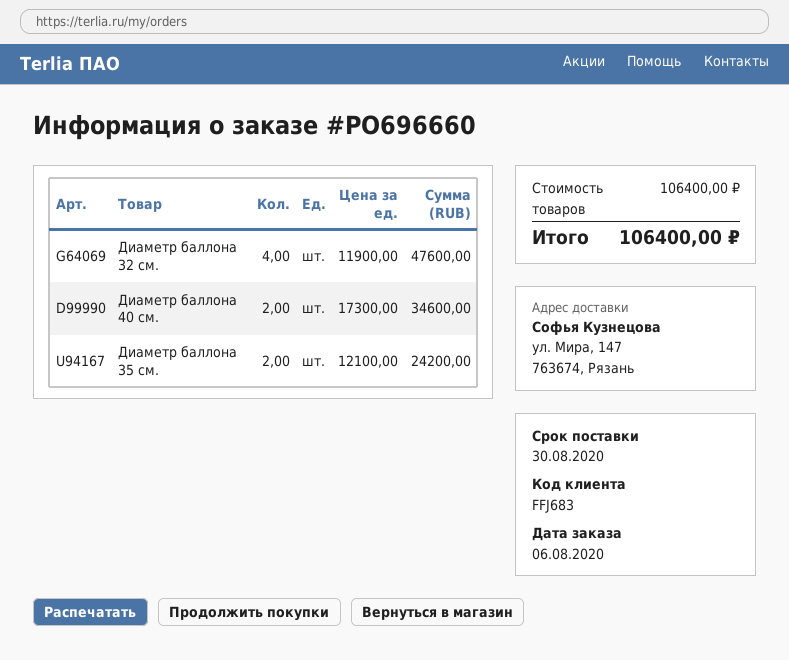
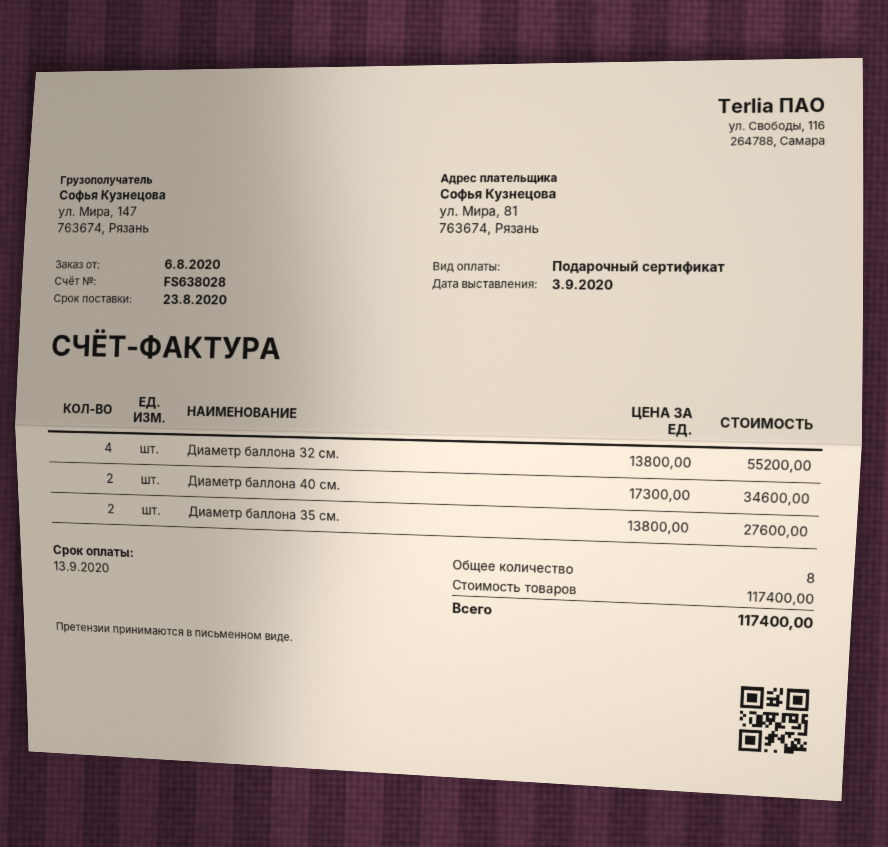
delivery date: 2020-08-30 -> 2020-08-23
Диаметр баллона 32 см.: 4 x 11900.00 = 47600.00 -> 4 x 13800.00 = 55200.00
Диаметр баллона 35 см.: 2 x 12100.00 = 24200.00 -> 2 x 13800.00 = 27600.00
subtotal: 106400.00 -> 117400.00
total: 106400.00 -> 117400.00

